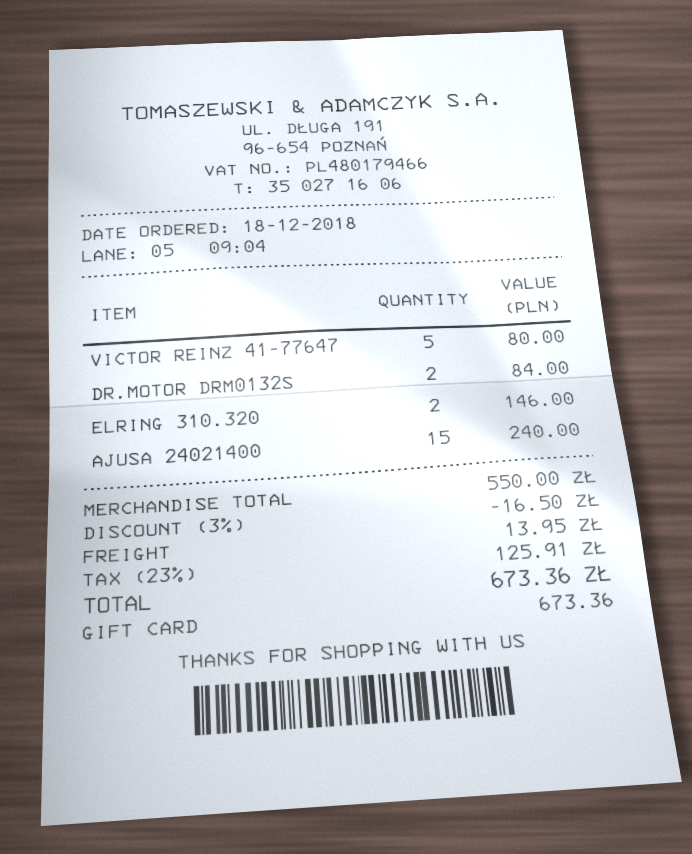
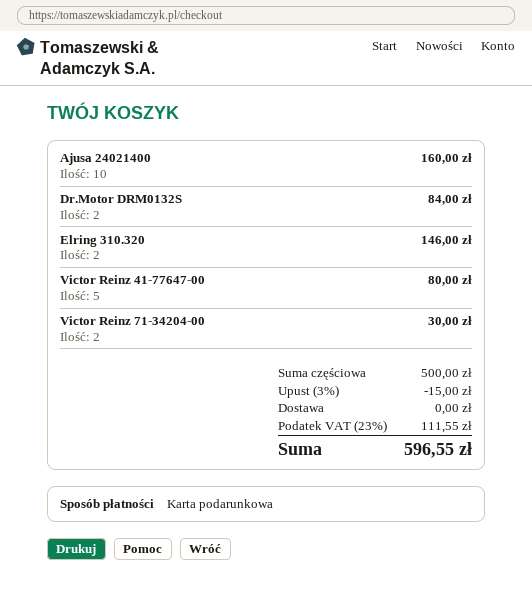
AJUSA 24021400: 15 for 240.00 -> 10 for 160.00
Victor Reinz 71-34204-00: none -> 2 for 30.00
subtotal: 550.00 -> 500.00
discount: 3% = 16.50 -> 3% = 15.00
shipping: 13.95 -> 0.00
tax: 23% = 125.91 -> 23% = 111.55
total: 673.36 -> 596.55

